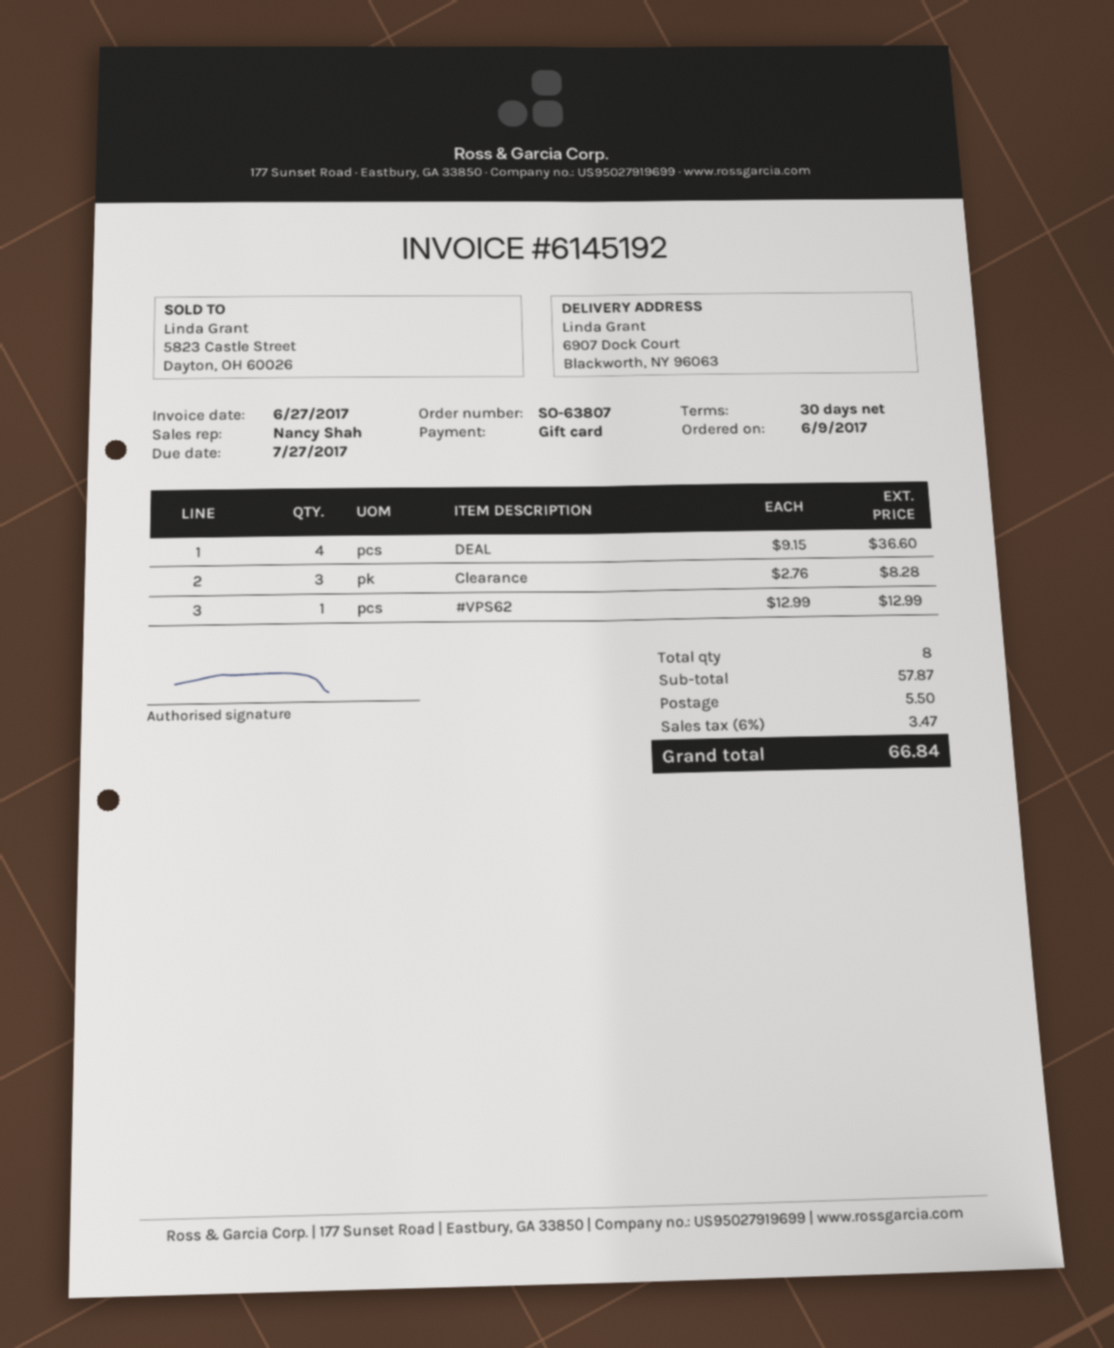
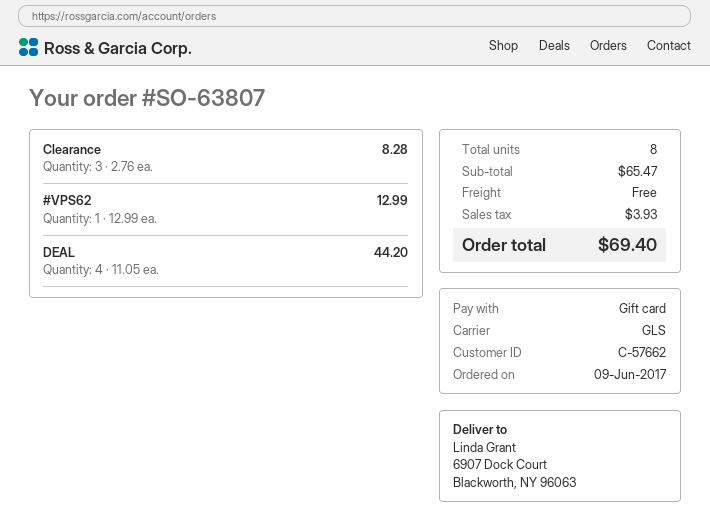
DEAL: 4 x 9.15 = 36.60 -> 4 x 11.05 = 44.20
subtotal: 57.87 -> 65.47
shipping: 5.50 -> 0.00
tax: 3.47 -> 3.93
total: 66.84 -> 69.40

